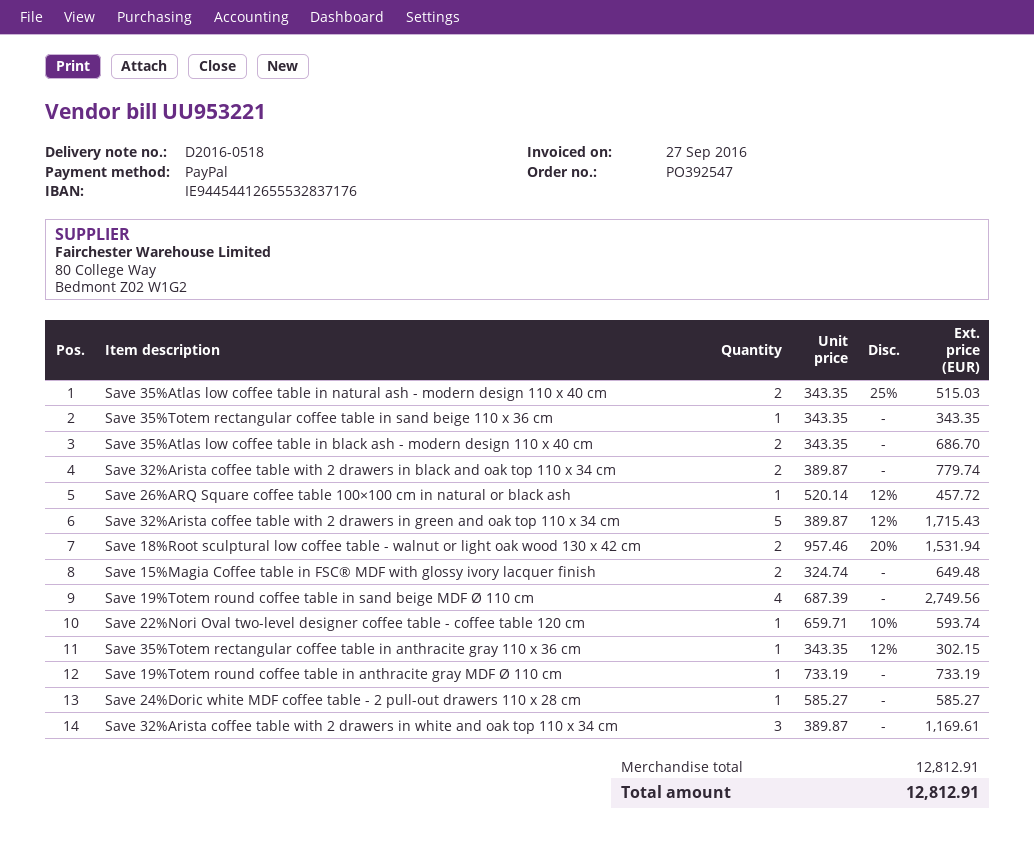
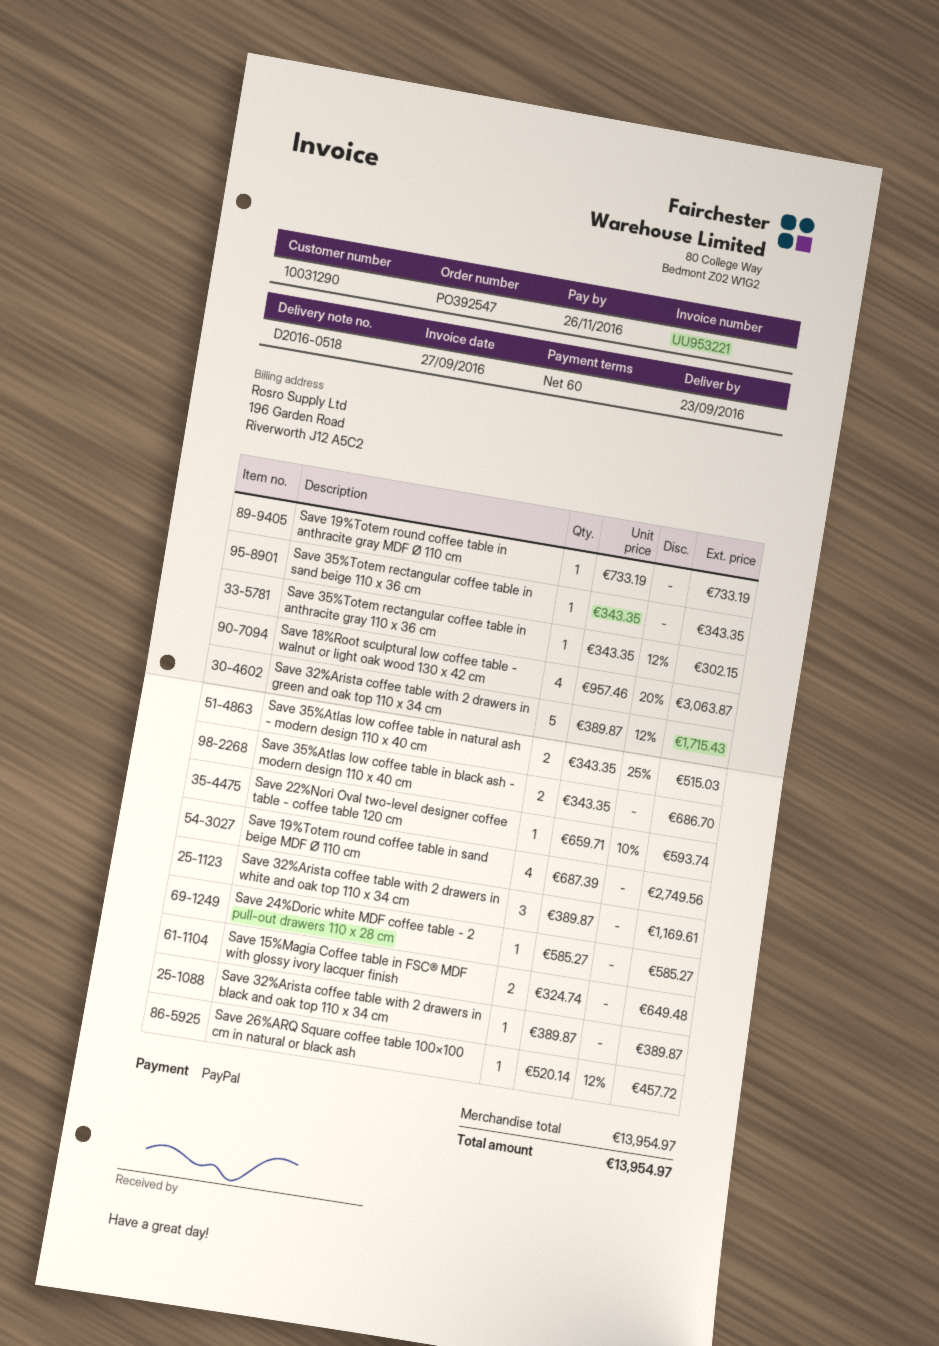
Save 32%Arista coffee table with 2 drawers in black and oak top 110 x 34 cm: 2 x 389.87 = 779.74 -> 1 x 389.87 = 389.87
Save 18%Root sculptural low coffee table - walnut or light oak wood 130 x 42 cm: 2 x 957.46 - 20% = 1531.94 -> 4 x 957.46 - 20% = 3063.87
subtotal: 12812.91 -> 13954.97
total: 12812.91 -> 13954.97

